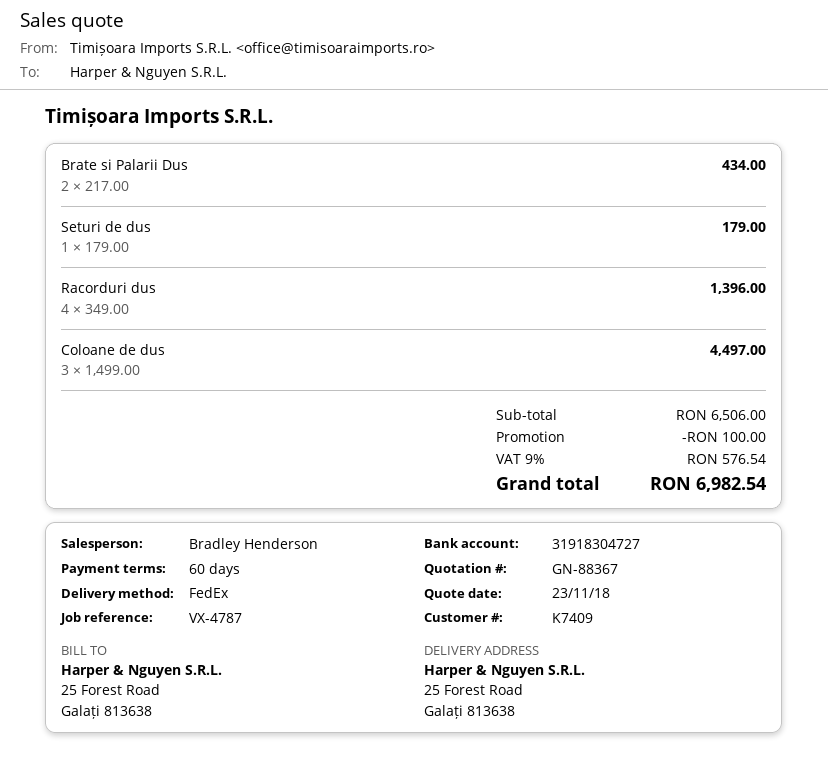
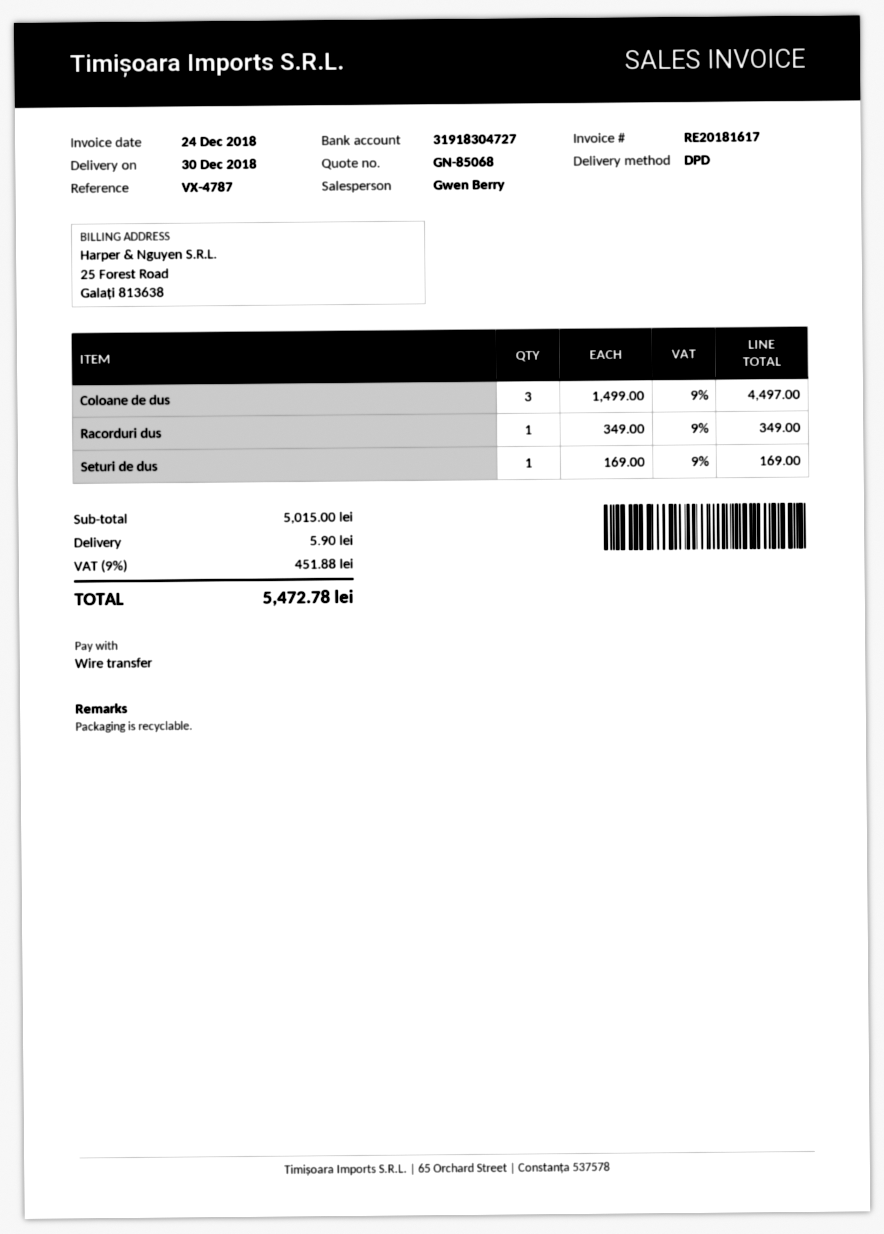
quote number: GN-88367 -> GN-85068
sales rep: Bradley Henderson -> Gwen Berry
shipping method: FedEx -> DPD
Brate si Palarii Dus: 2 x 217.00 = 434.00 -> none
Seturi de dus: 1 x 179.00 = 179.00 -> 1 x 169.00 = 169.00
Racorduri dus: 4 x 349.00 = 1396.00 -> 1 x 349.00 = 349.00
subtotal: 6506.00 -> 5015.00
discount: 100.00 -> none
shipping: none -> 5.90
tax: 9% = 576.54 -> 9% = 451.88
total: 6982.54 -> 5472.78

